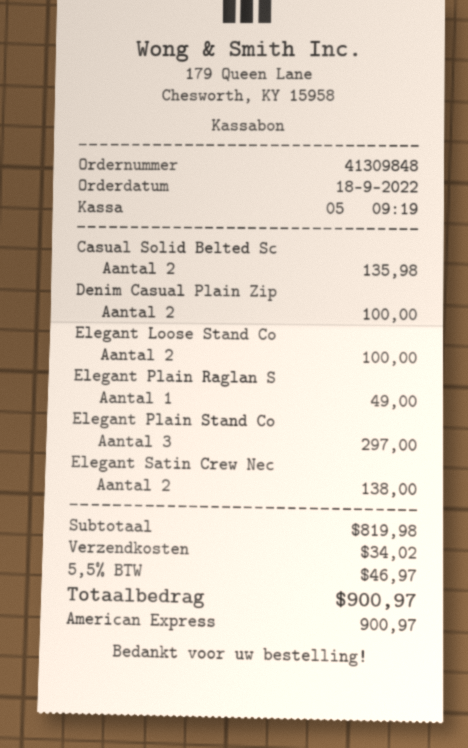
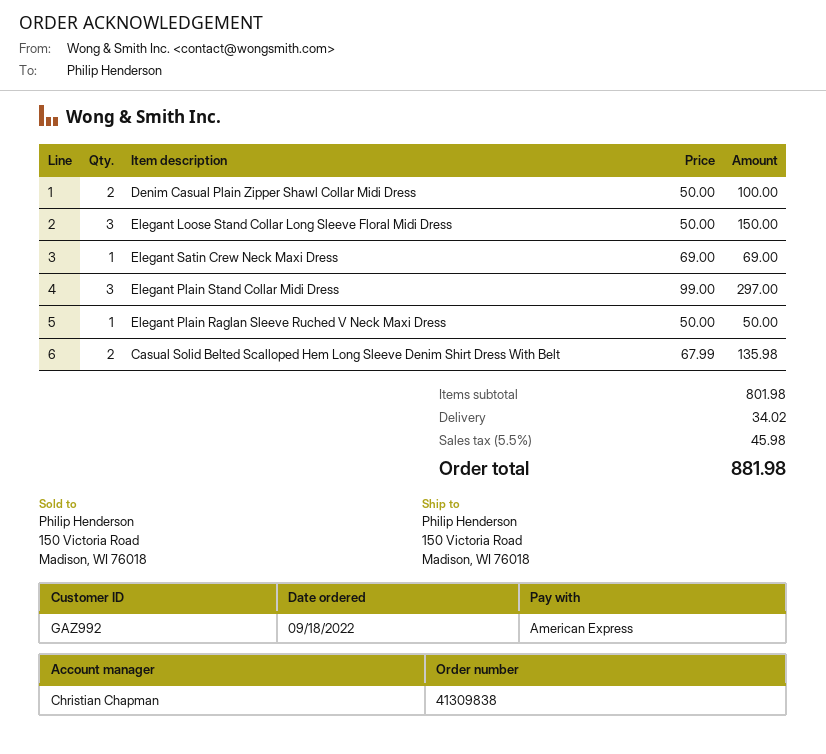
order number: 41309848 -> 41309838
Elegant Loose Stand Co: 2 for 100.00 -> 3 for 150.00
Elegant Plain Raglan S: 1 for 49.00 -> 1 for 50.00
Elegant Satin Crew Nec: 2 for 138.00 -> 1 for 69.00
subtotal: 819.98 -> 801.98
tax: 5.5% = 46.97 -> 5.5% = 45.98
total: 900.97 -> 881.98

